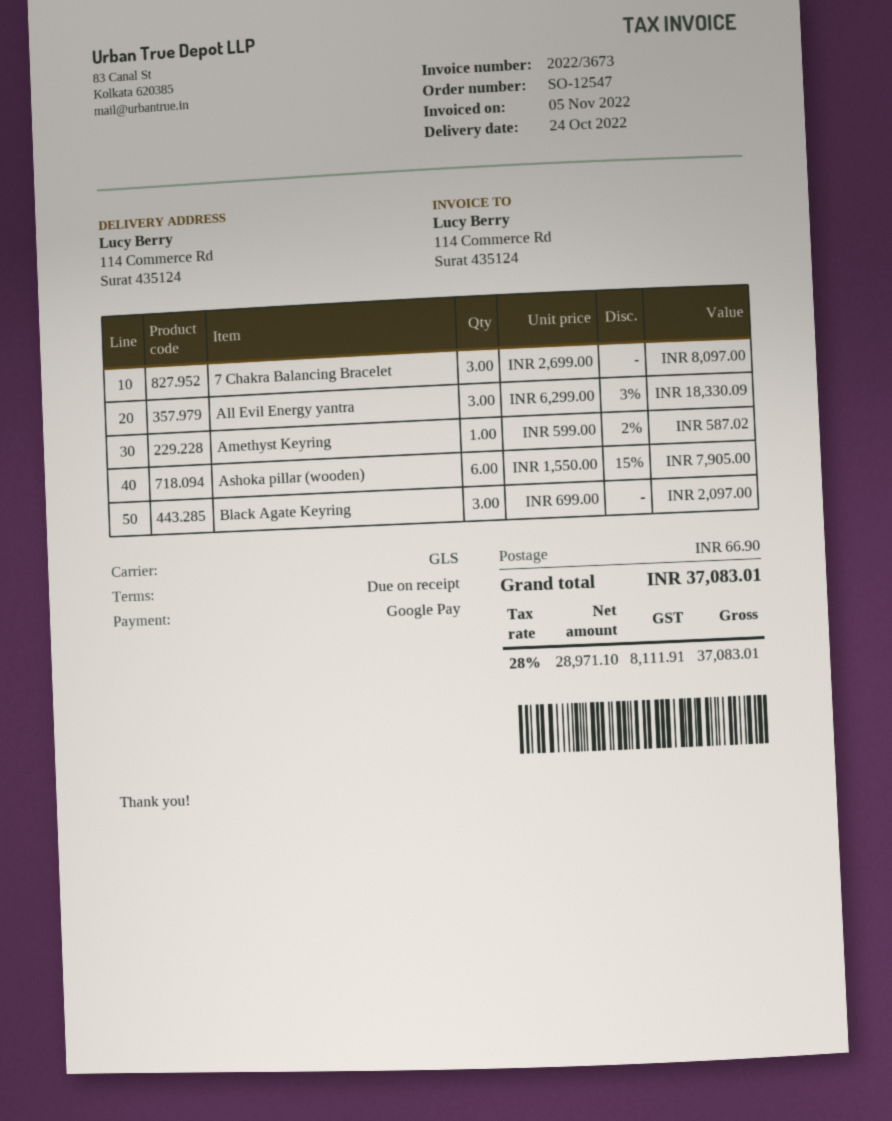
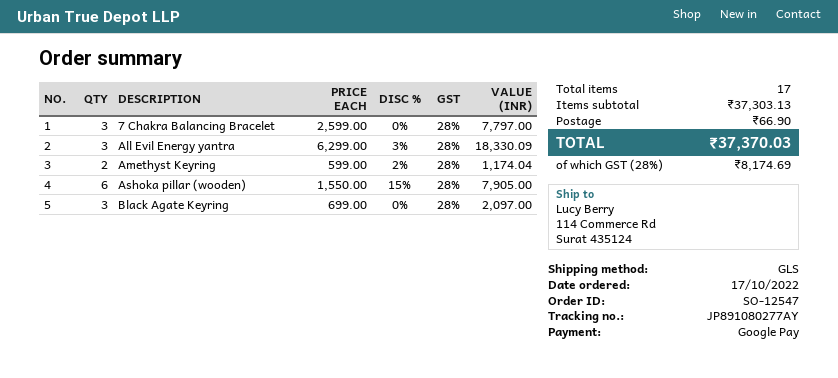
7 Chakra Balancing Bracelet: 3 x 2699.00 = 8097.00 -> 3 x 2599.00 = 7797.00
Amethyst Keyring: 1 x 599.00 - 2% = 587.02 -> 2 x 599.00 - 2% = 1174.04
tax: 28% = 8111.91 -> 28% = 8174.69
total: 37083.01 -> 37370.03

